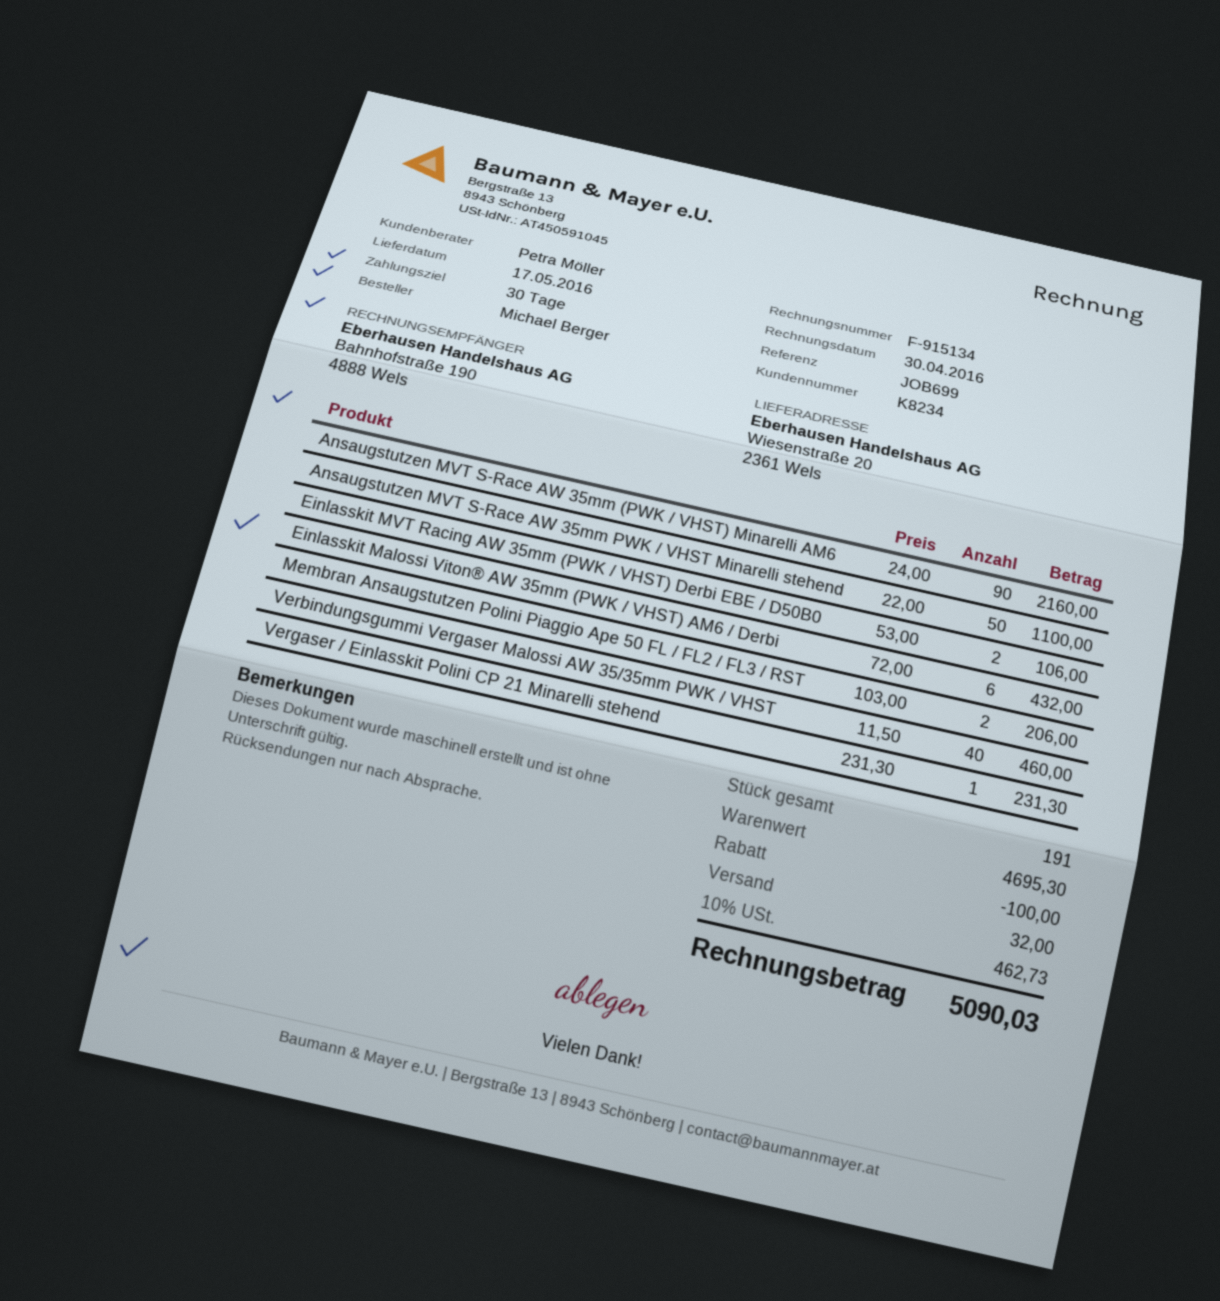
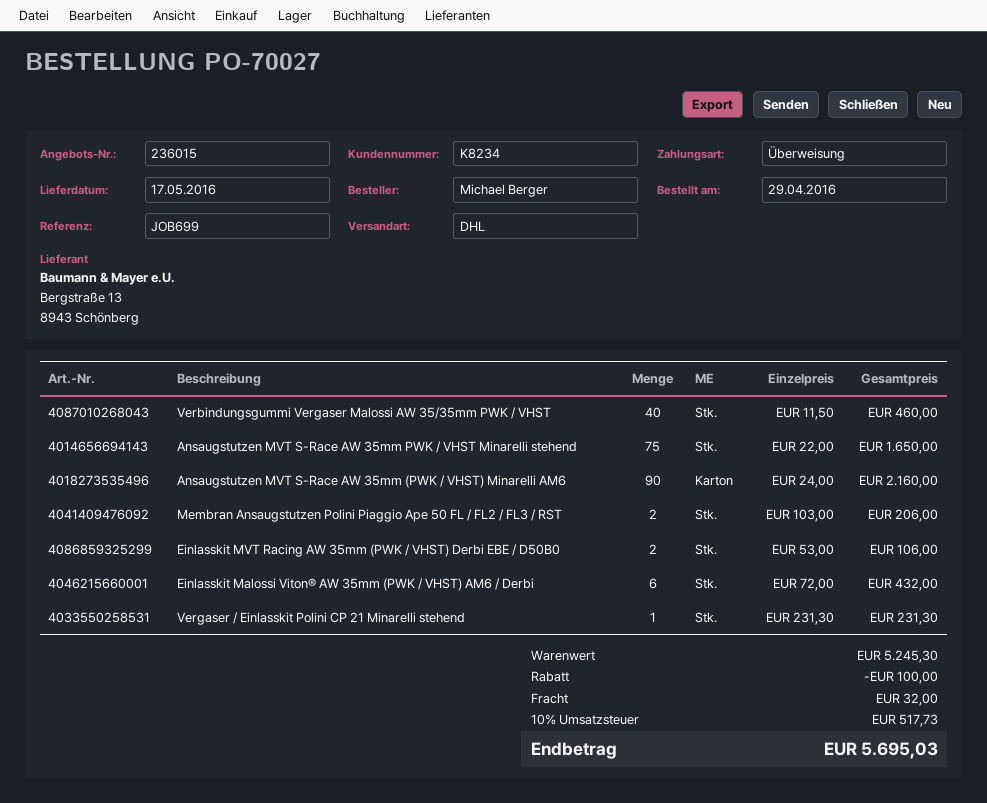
Ansaugstutzen MVT S-Race AW 35mm PWK / VHST Minarelli stehend: 50 x 22.00 = 1100.00 -> 75 x 22.00 = 1650.00
subtotal: 4695.30 -> 5245.30
tax: 10% = 462.73 -> 10% = 517.73
total: 5090.03 -> 5695.03

